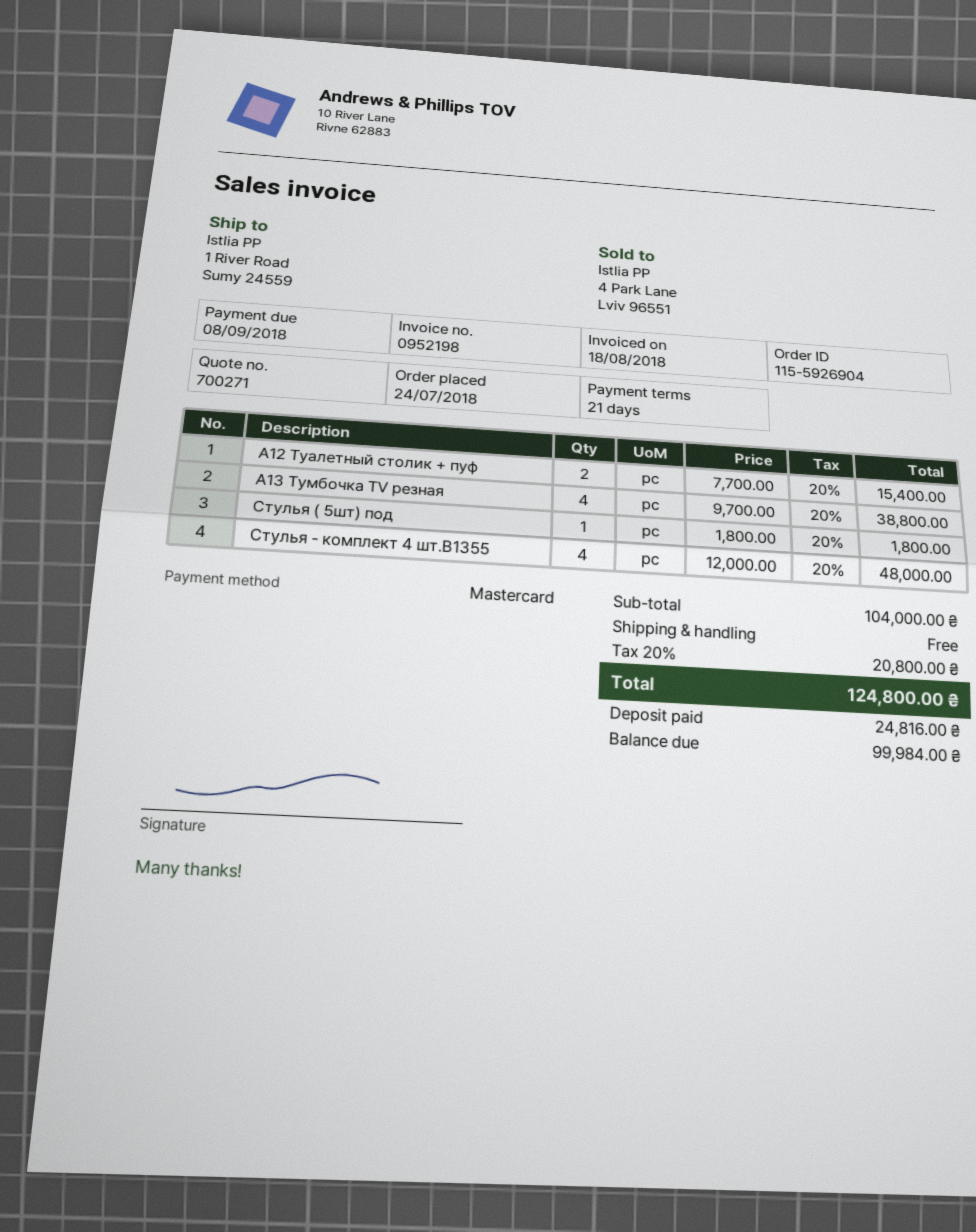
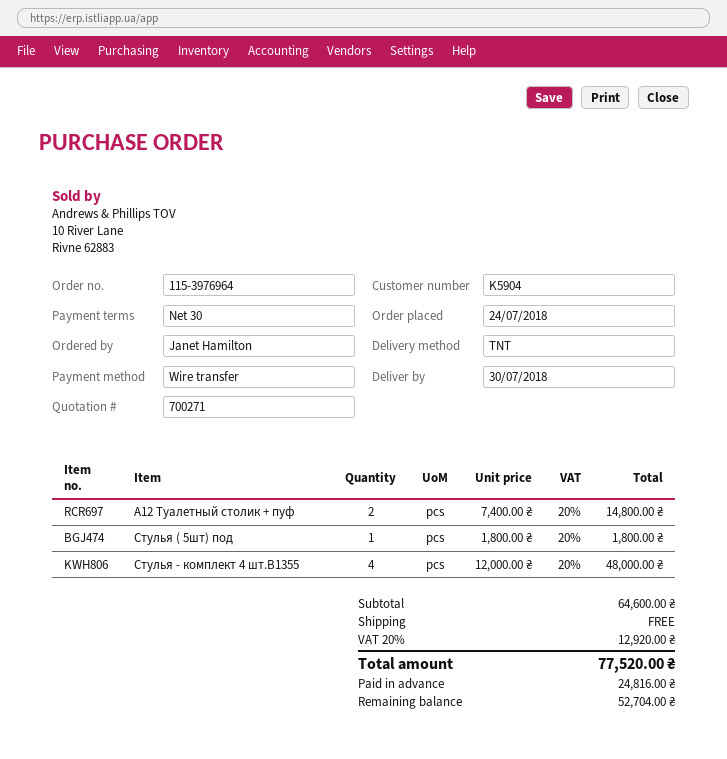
order number: 115-5926904 -> 115-3976964
payment terms: 21 days -> 30 days
payment method: Mastercard -> bank transfer
А12 Туалетный столик + пуф: 2 x 7700.00 = 15400.00 -> 2 x 7400.00 = 14800.00
А13 Тумбочка TV резная: 4 x 9700.00 = 38800.00 -> none
subtotal: 104000.00 -> 64600.00
tax: 20% = 20800.00 -> 20% = 12920.00
total: 124800.00 -> 77520.00
balance: 99984.00 -> 52704.00

